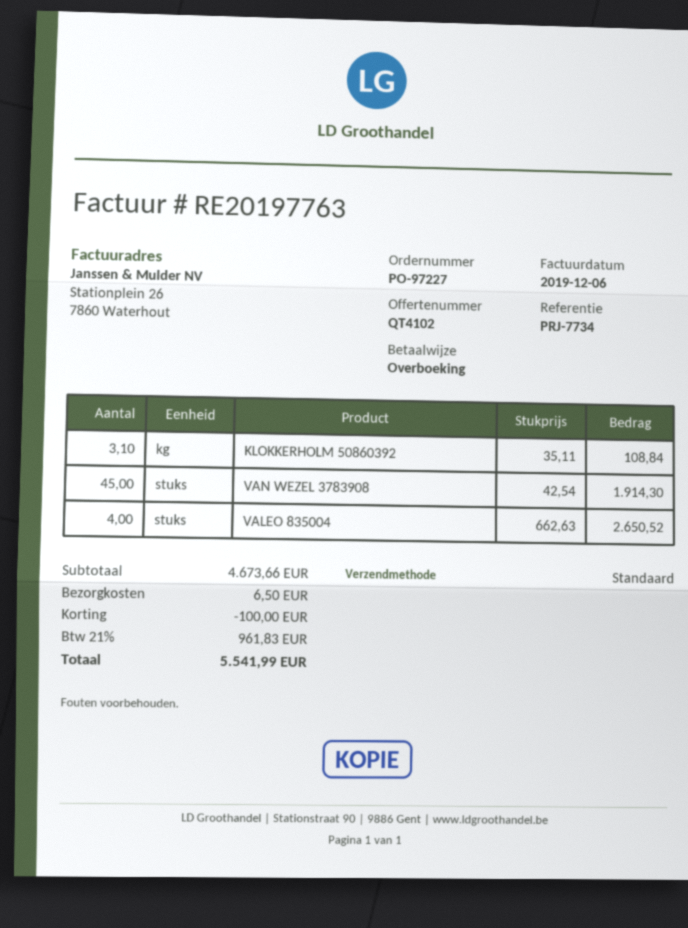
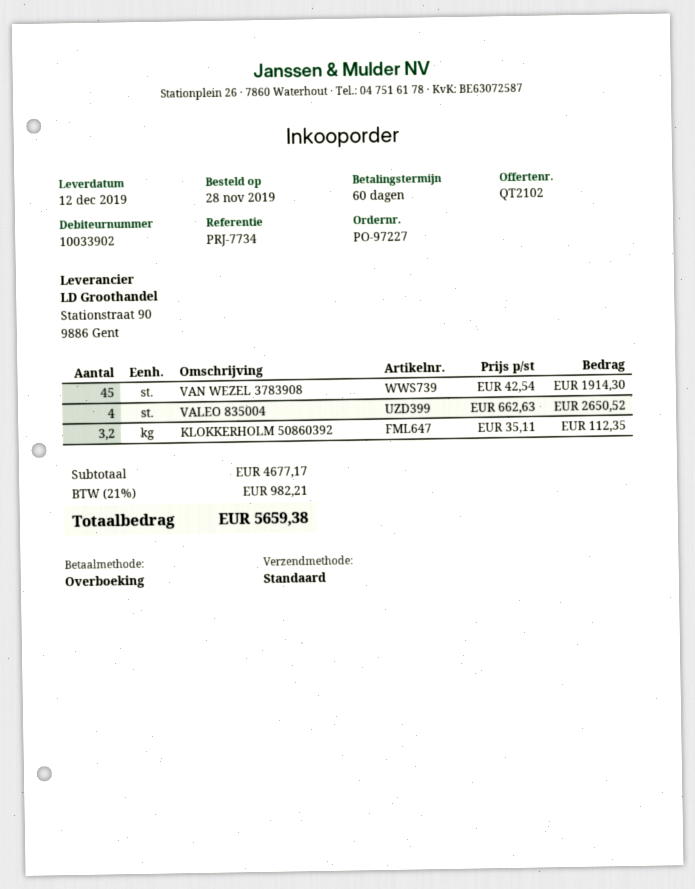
quote number: QT4102 -> QT2102
KLOKKERHOLM 50860392: 3.1 x 35.11 = 108.84 -> 3.2 x 35.11 = 112.35
subtotal: 4673.66 -> 4677.17
discount: 100.00 -> none
shipping: 6.50 -> none
tax: 21% = 961.83 -> 21% = 982.21
total: 5541.99 -> 5659.38

